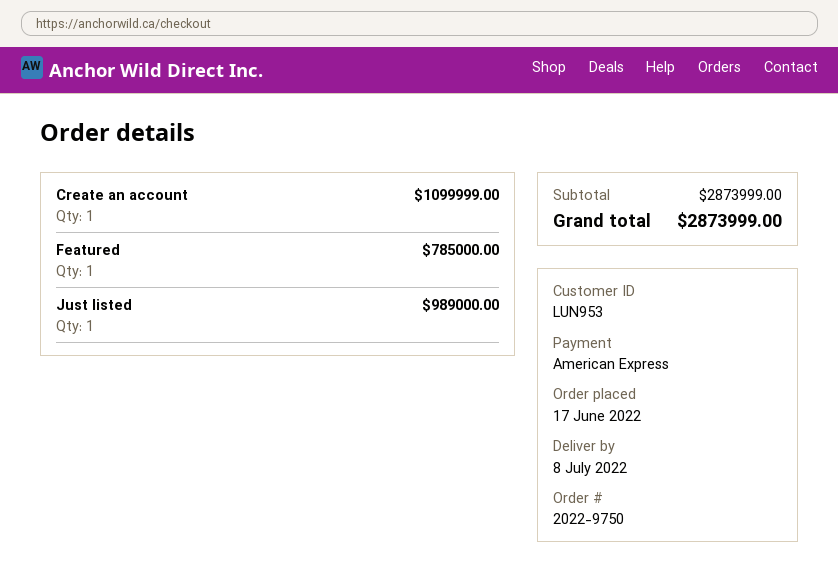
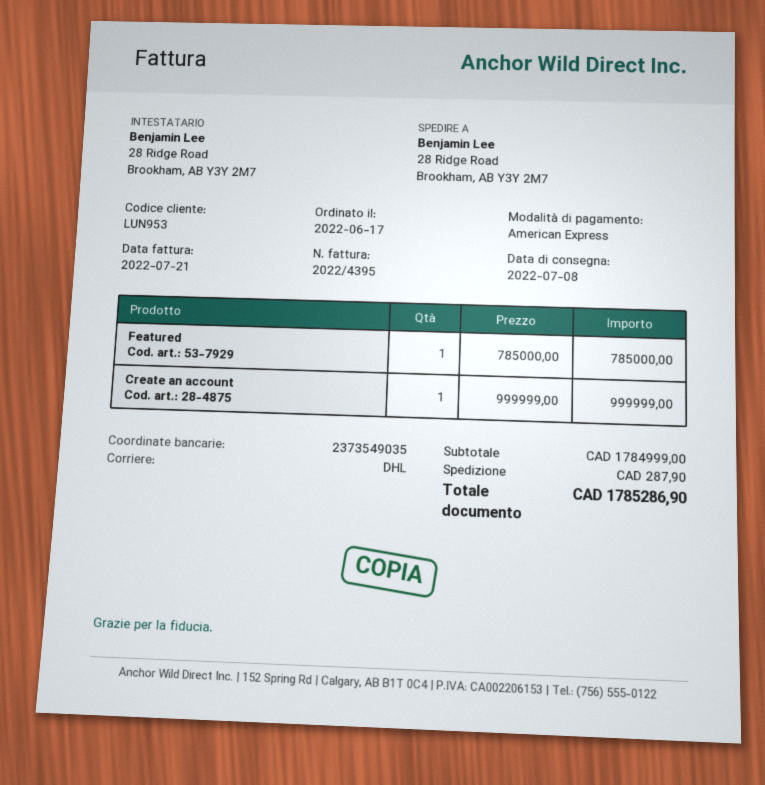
Create an account: 1 for 1099999.00 -> 1 for 999999.00
Just listed: 1 for 989000.00 -> none
subtotal: 2873999.00 -> 1784999.00
shipping: none -> 287.90
total: 2873999.00 -> 1785286.90

